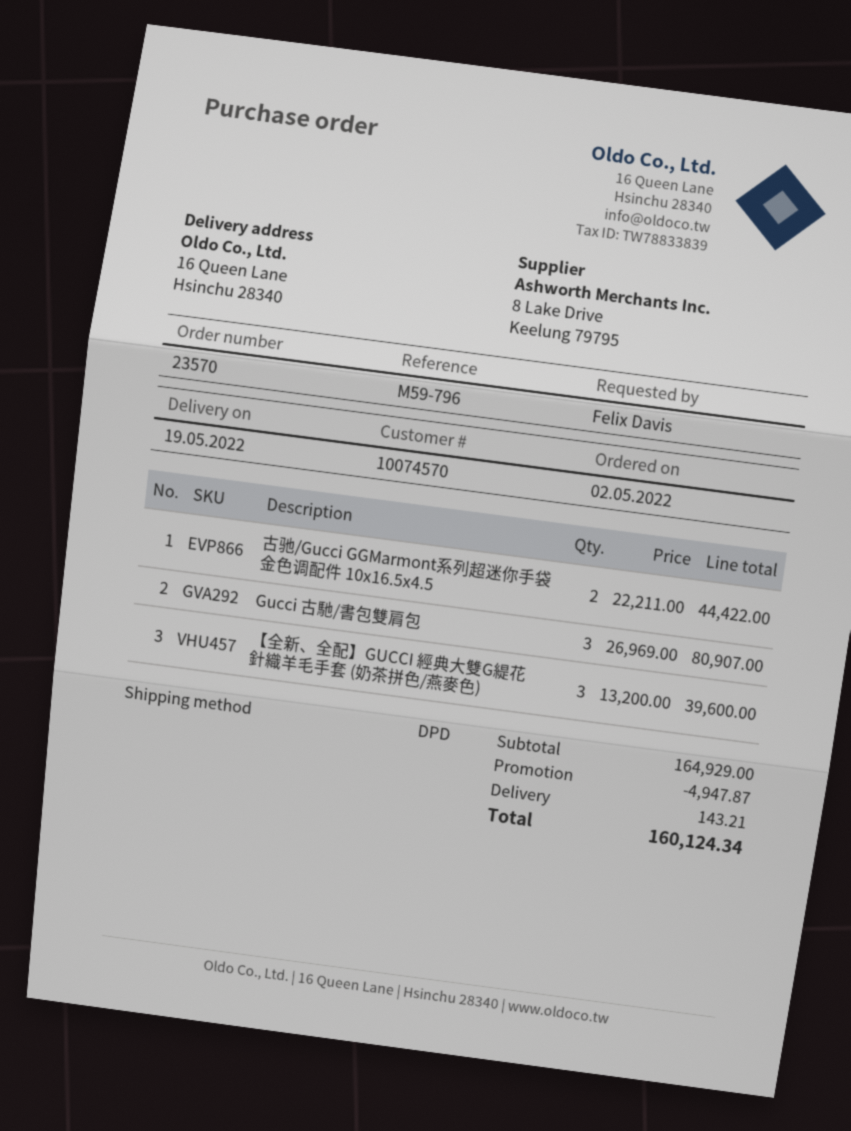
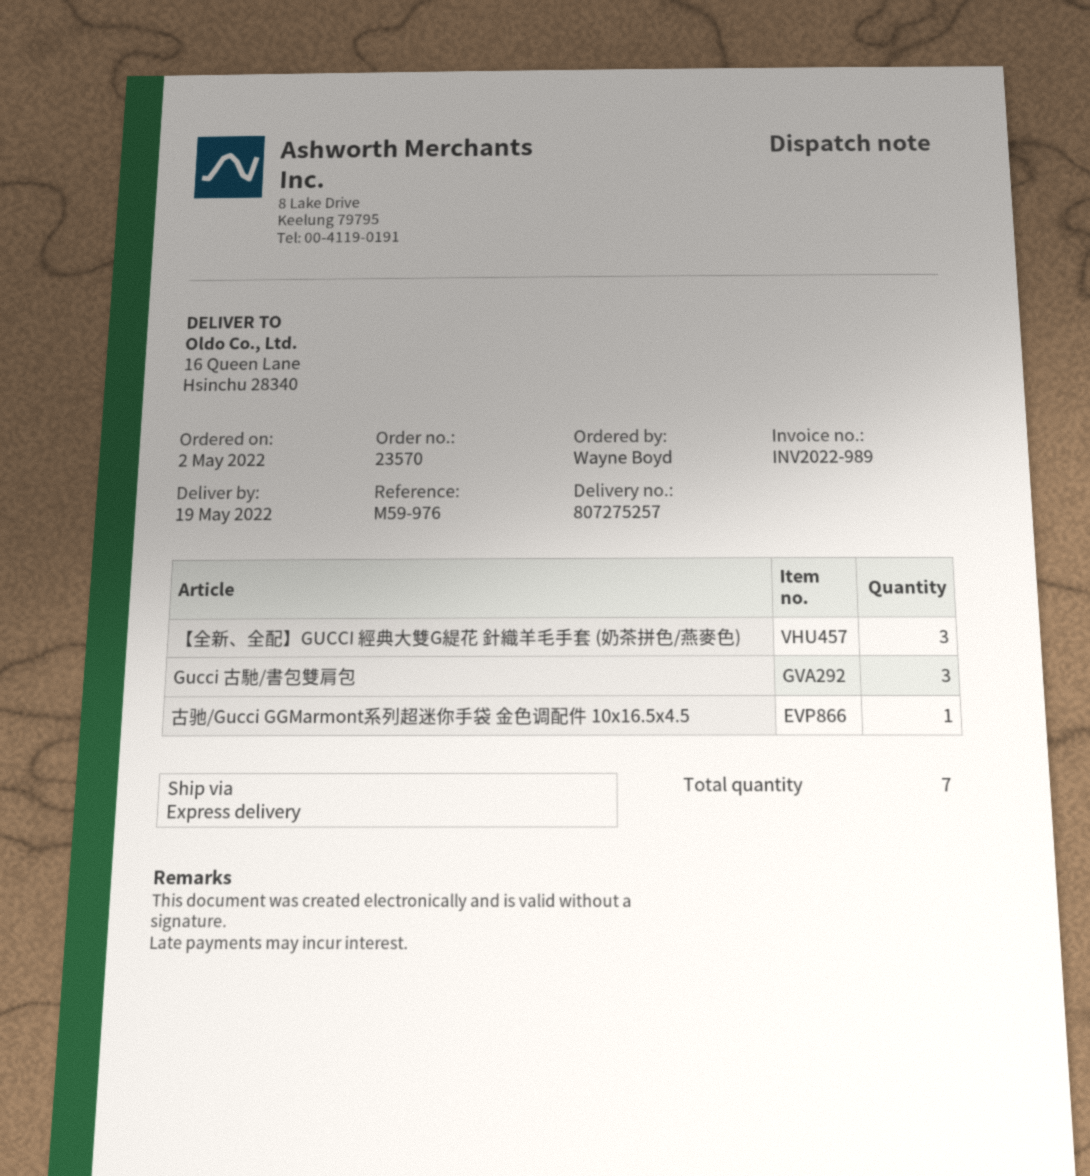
reference: M59-796 -> M59-976
ordered by: Felix Davis -> Wayne Boyd
shipping method: DPD -> express
古驰/Gucci GGMarmont系列超迷你手袋 金色调配件 10x16.5x4.5: 2 -> 1

